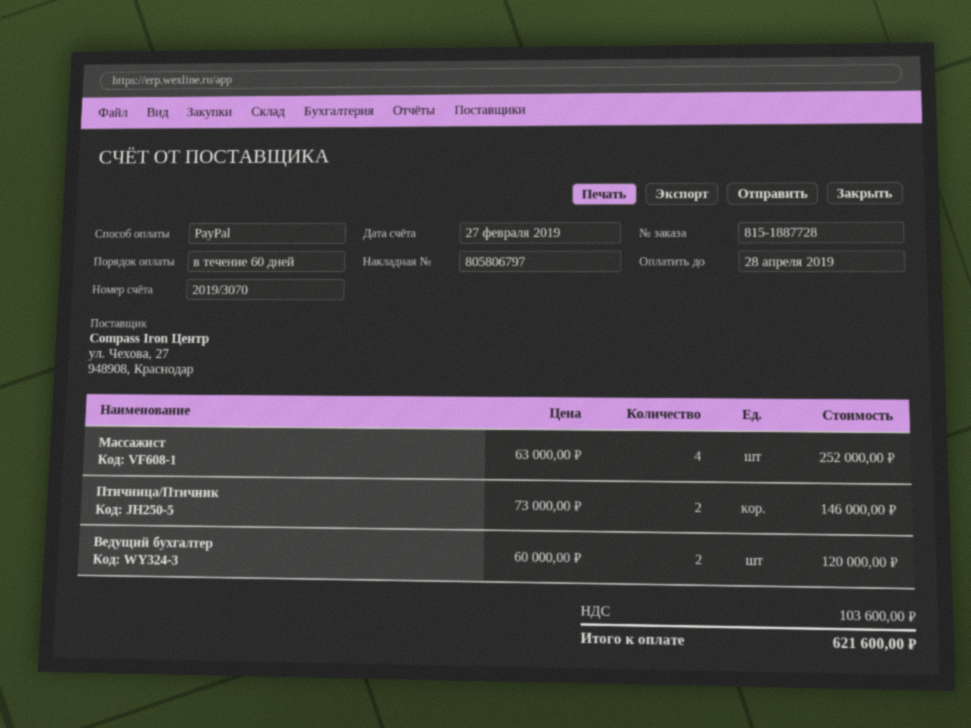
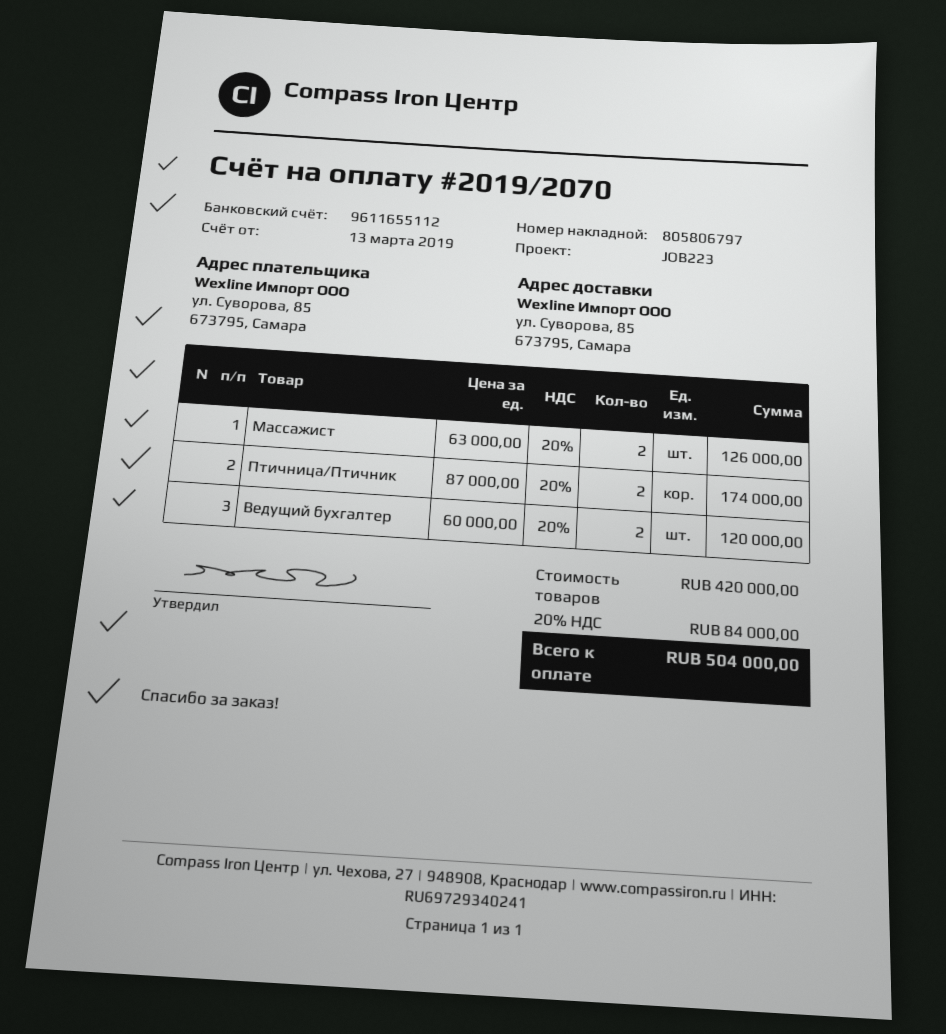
invoice number: 2019/3070 -> 2019/2070
invoice date: 2019-02-27 -> 2019-03-13
Массажист: 4 x 63000.00 = 252000.00 -> 2 x 63000.00 = 126000.00
Птичница/Птичник: 2 x 73000.00 = 146000.00 -> 2 x 87000.00 = 174000.00
tax: 103600.00 -> 84000.00
total: 621600.00 -> 504000.00

